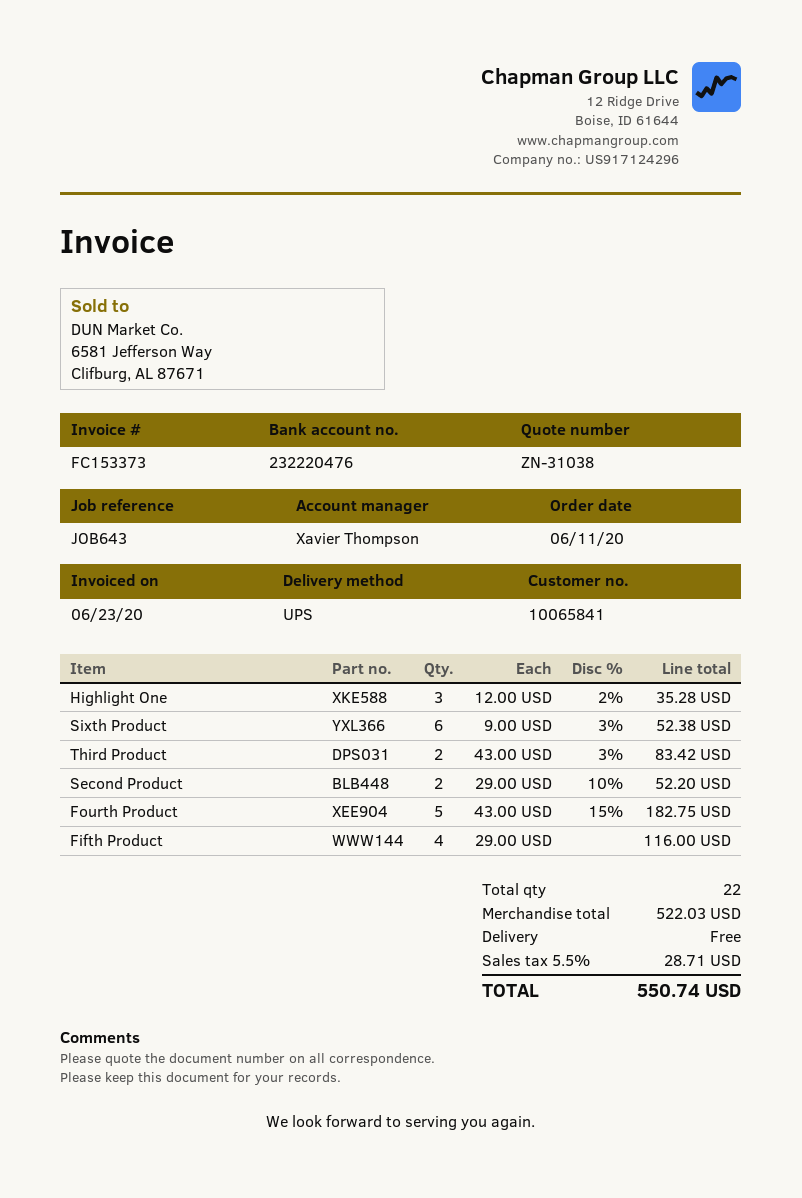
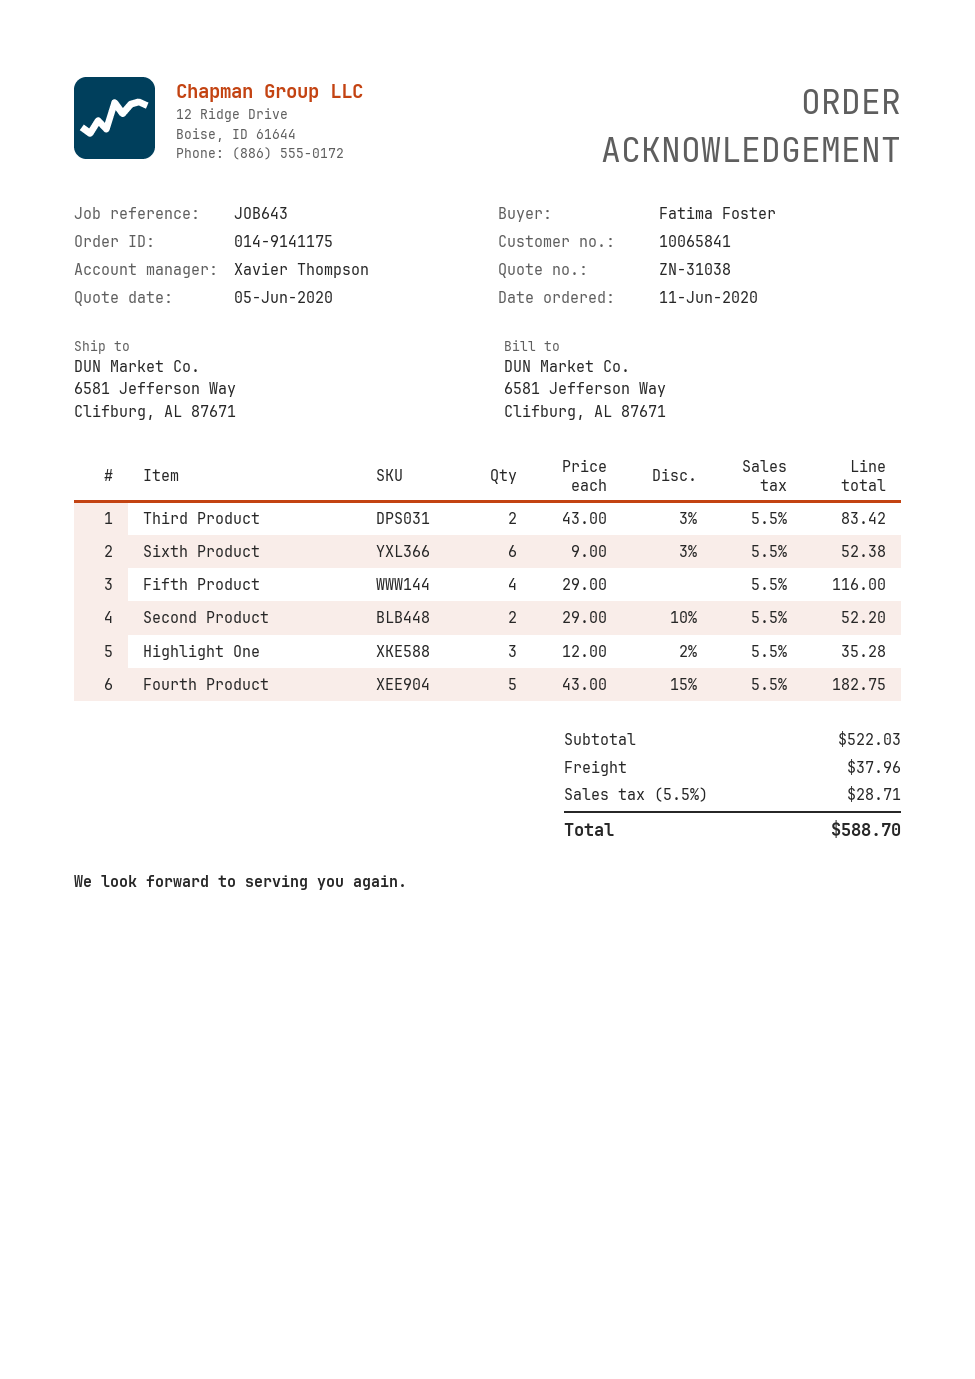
shipping: 0.00 -> 37.96
total: 550.74 -> 588.70

